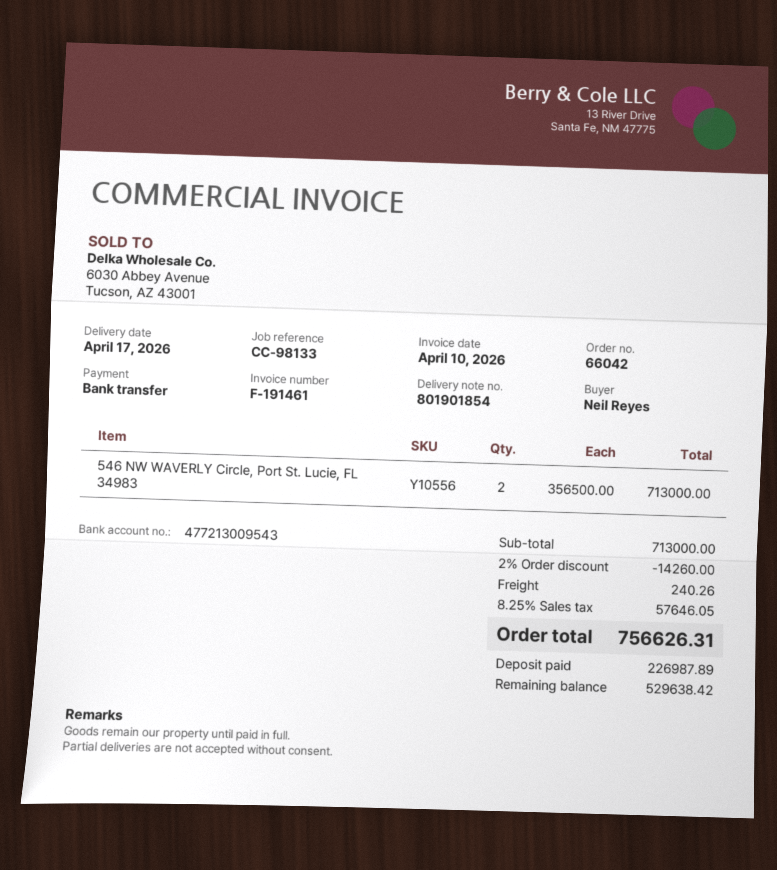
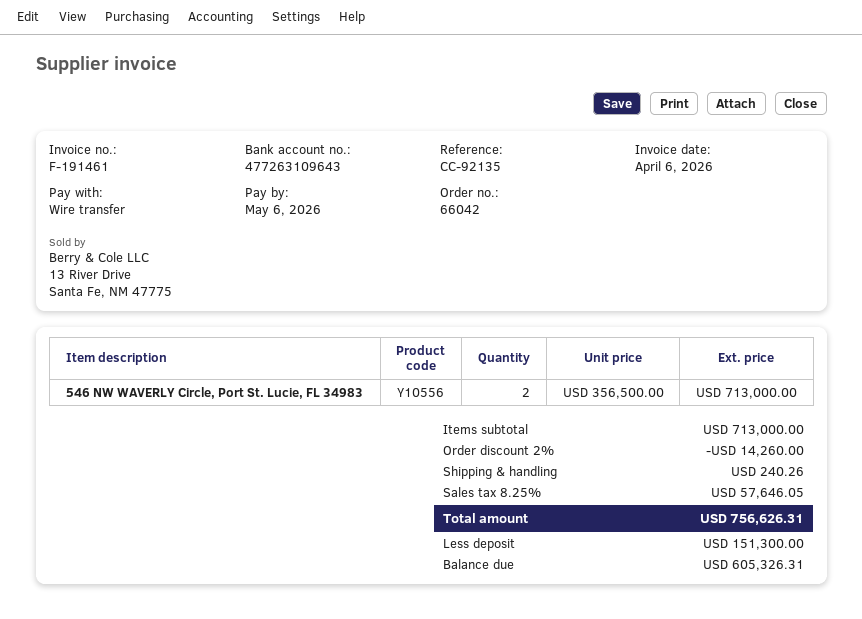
invoice date: 2026-04-10 -> 2026-04-06
reference: CC-98133 -> CC-92135
bank account: 477213009543 -> 477263109643
deposit: 226987.89 -> 151300.00
balance: 529638.42 -> 605326.31

